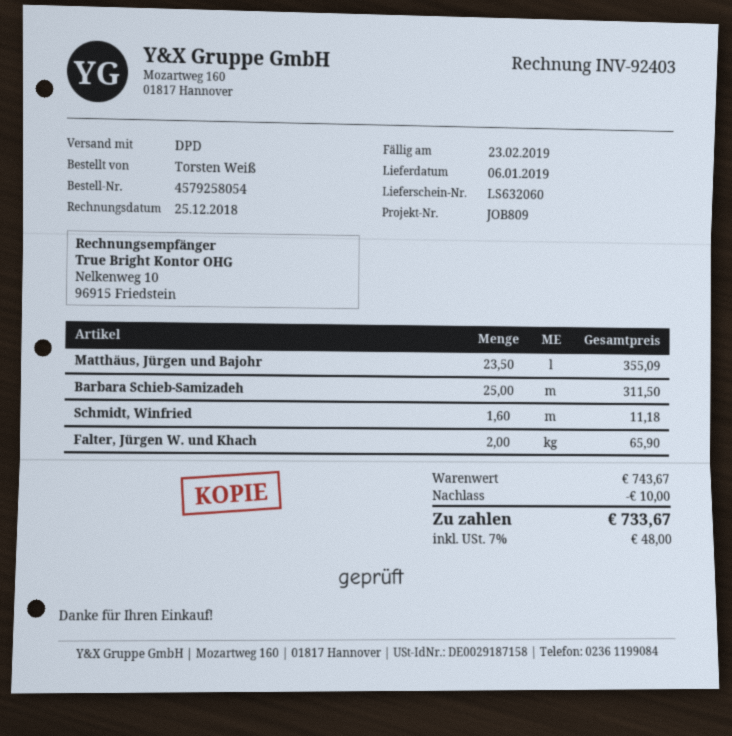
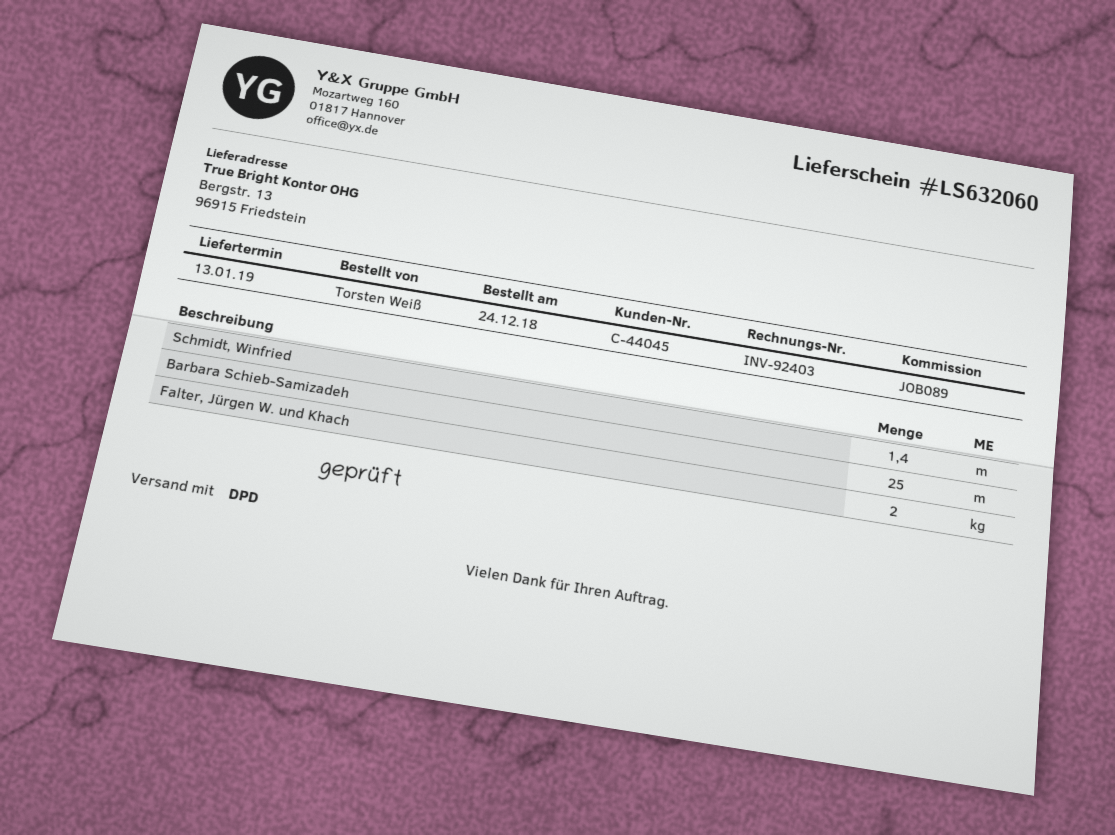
delivery date: 2019-01-06 -> 2019-01-13
reference: JOB809 -> JOB089
Matthäus, Jürgen und Bajohr: 23.5 -> none
Schmidt, Winfried: 1.6 -> 1.4

